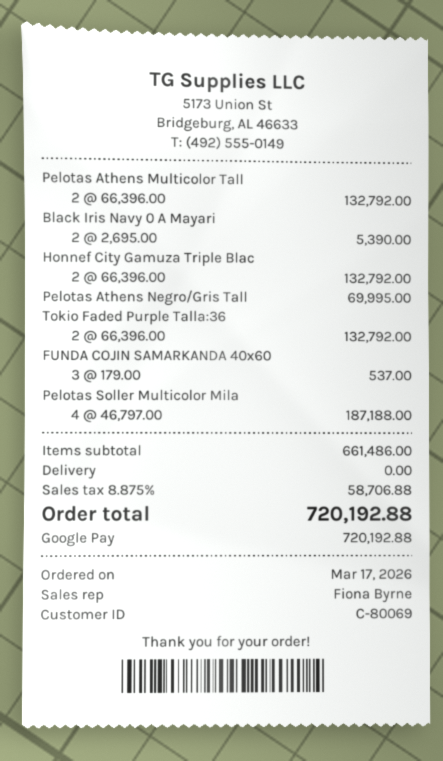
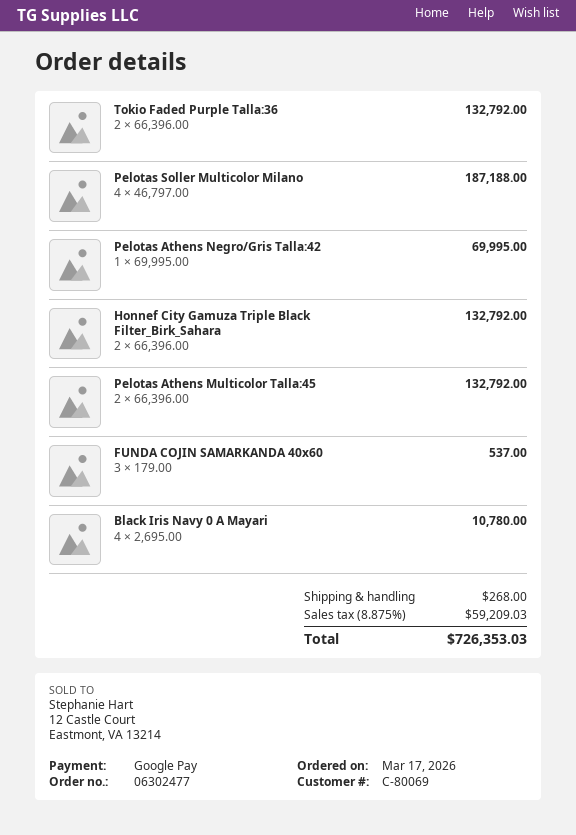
Black Iris Navy 0 A Mayari: 2 x 2695.00 = 5390.00 -> 4 x 2695.00 = 10780.00
shipping: 0.00 -> 268.00
tax: 8.875% = 58706.88 -> 8.875% = 59209.03
total: 720192.88 -> 726353.03

